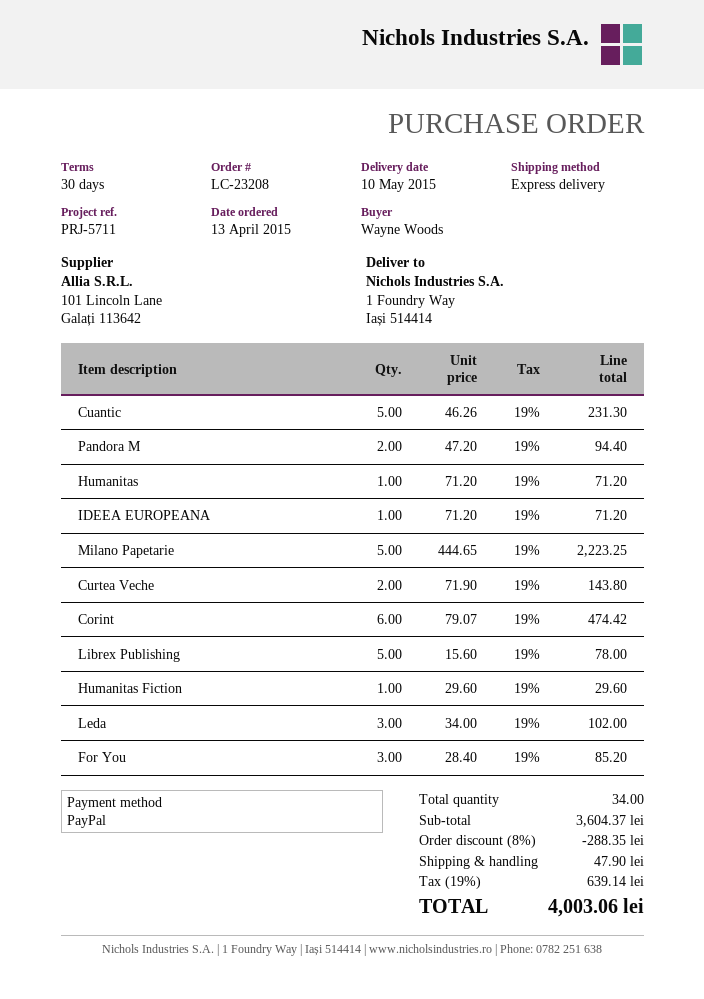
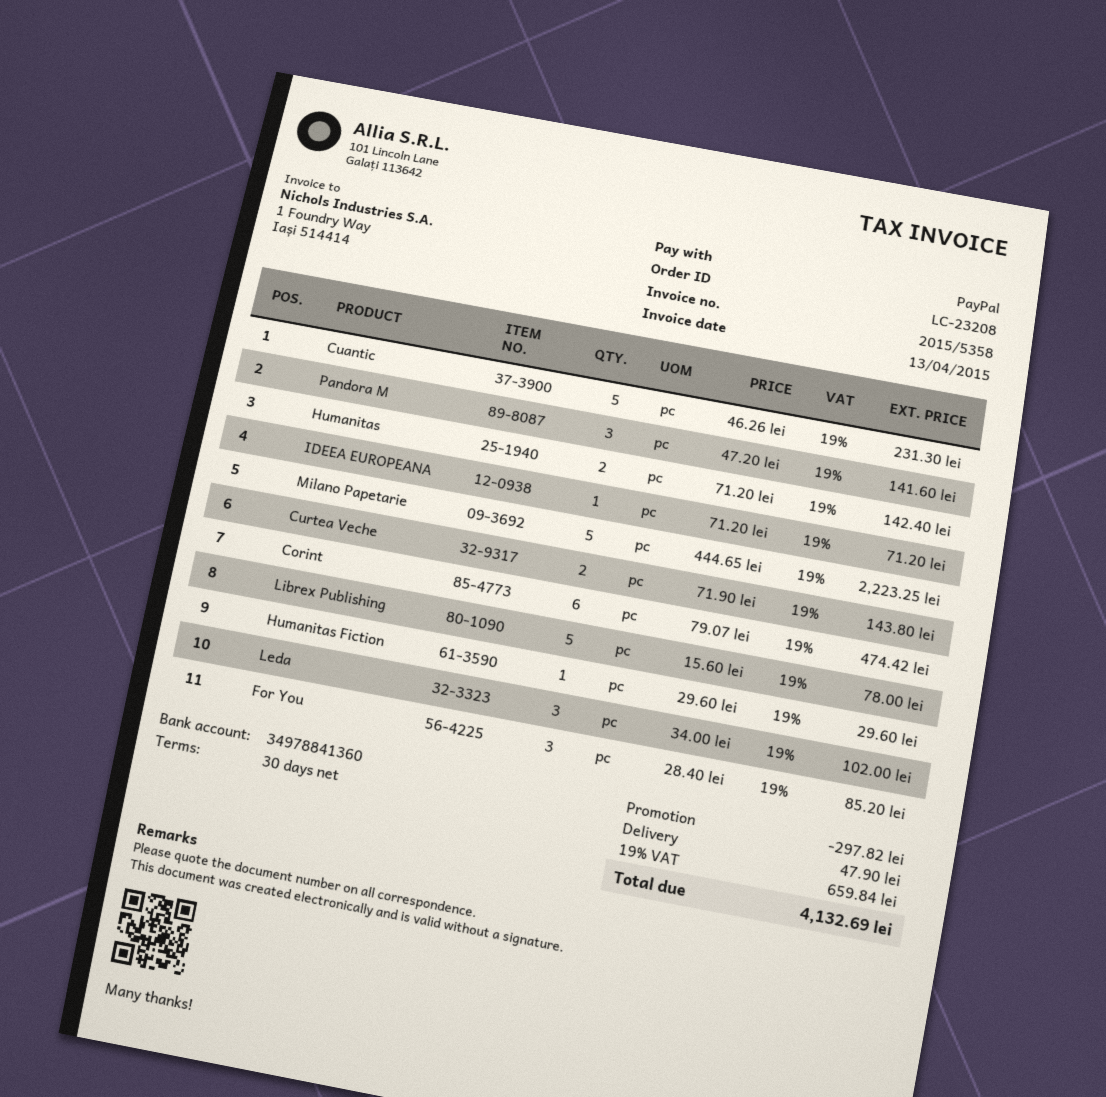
Pandora M: 2 x 47.20 = 94.40 -> 3 x 47.20 = 141.60
Humanitas: 1 x 71.20 = 71.20 -> 2 x 71.20 = 142.40
discount: 288.35 -> 297.82
tax: 19% = 639.14 -> 19% = 659.84
total: 4003.06 -> 4132.69

